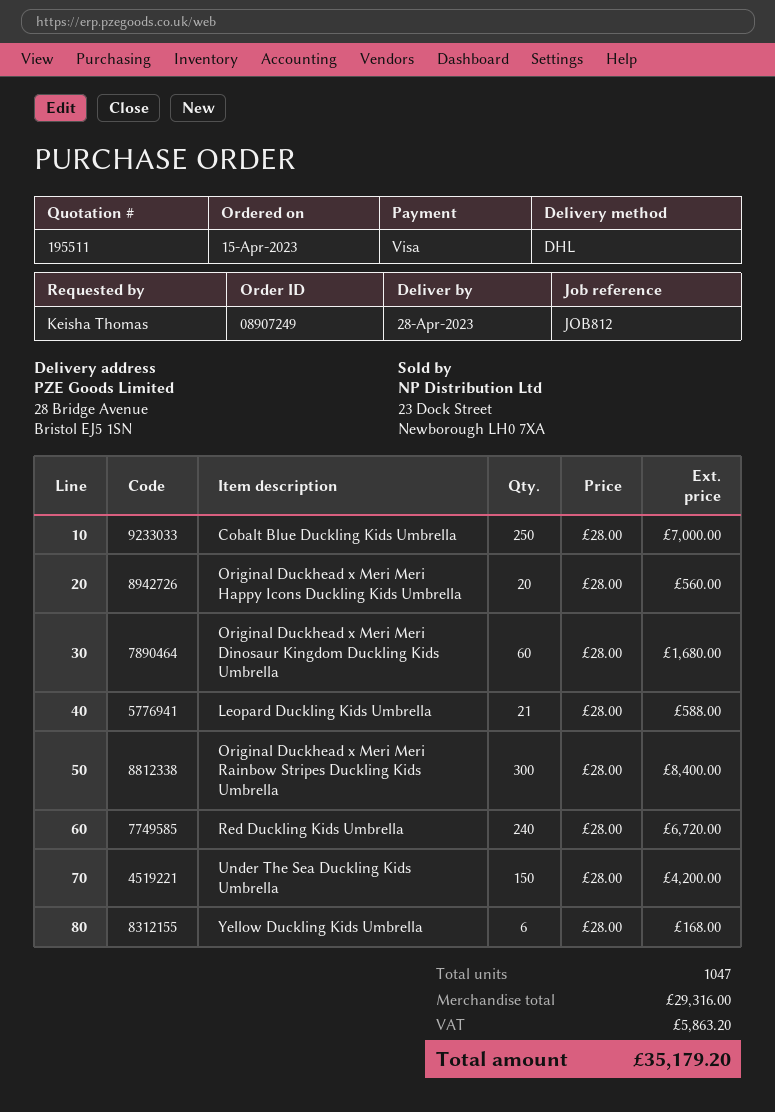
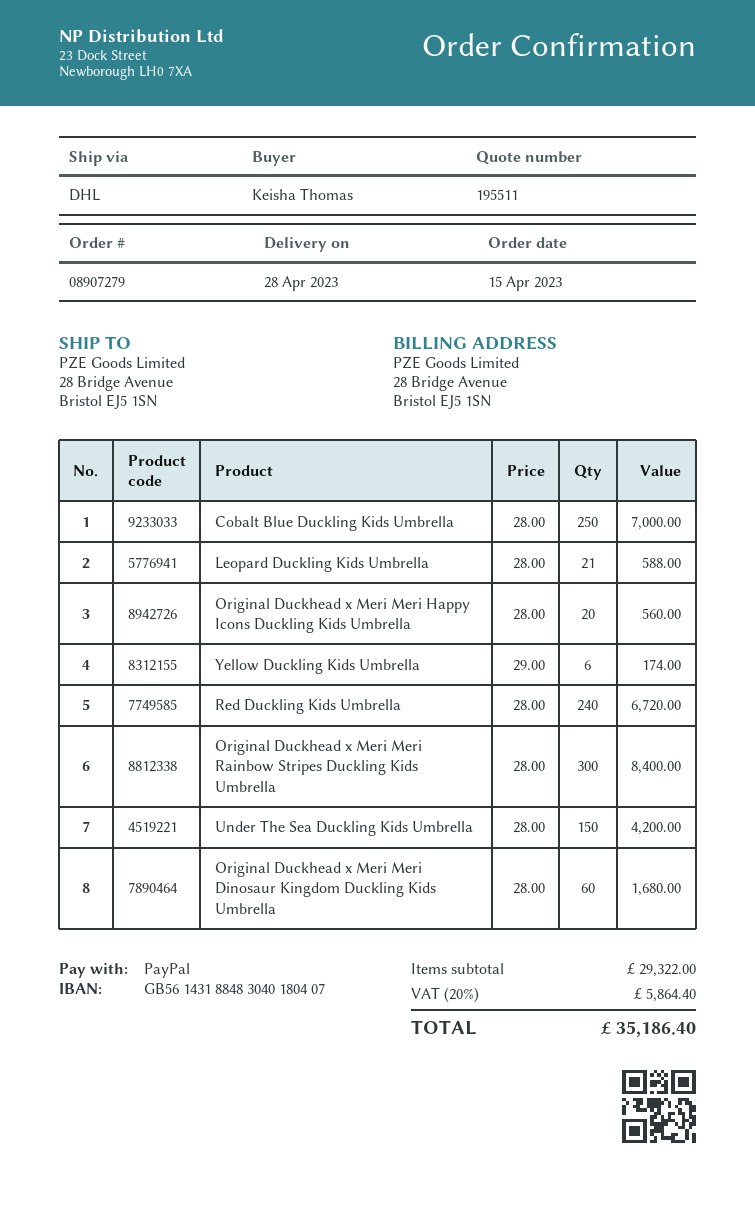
order number: 08907249 -> 08907279
payment method: Visa -> PayPal
Yellow Duckling Kids Umbrella: 6 x 28.00 = 168.00 -> 6 x 29.00 = 174.00
subtotal: 29316.00 -> 29322.00
tax: 5863.20 -> 5864.40
total: 35179.20 -> 35186.40

